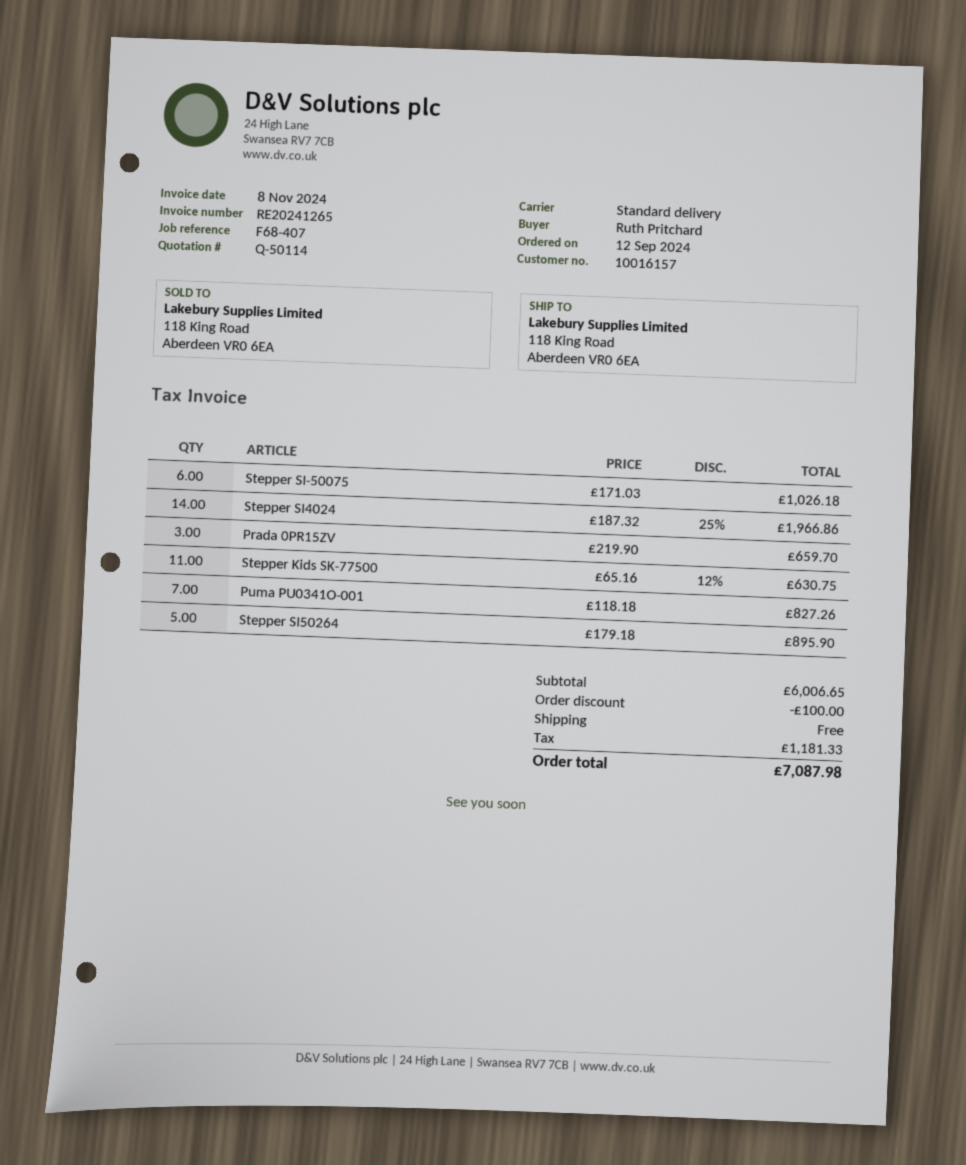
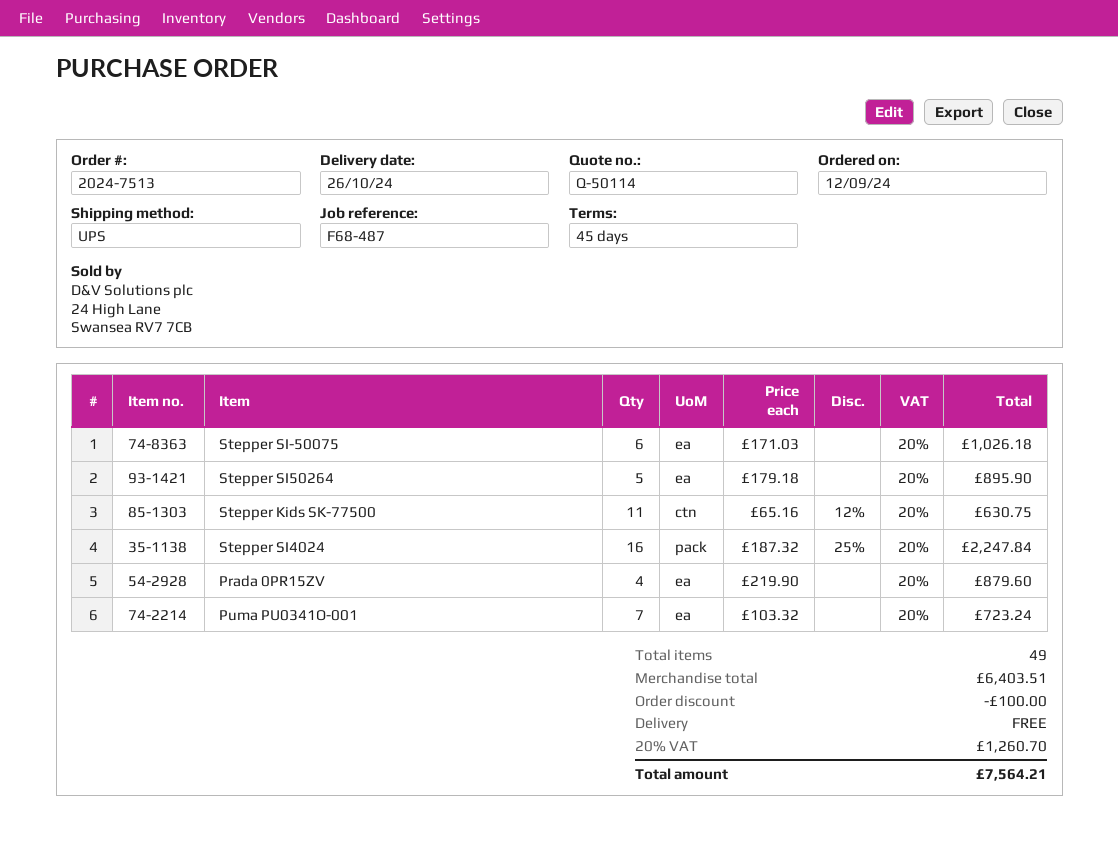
reference: F68-407 -> F68-487
shipping method: standard -> UPS
Stepper SI4024: 14 x 187.32 - 25% = 1966.86 -> 16 x 187.32 - 25% = 2247.84
Prada 0PR15ZV: 3 x 219.90 = 659.70 -> 4 x 219.90 = 879.60
Puma PU0341O-001: 7 x 118.18 = 827.26 -> 7 x 103.32 = 723.24
subtotal: 6006.65 -> 6403.51
tax: 1181.33 -> 1260.70
total: 7087.98 -> 7564.21

